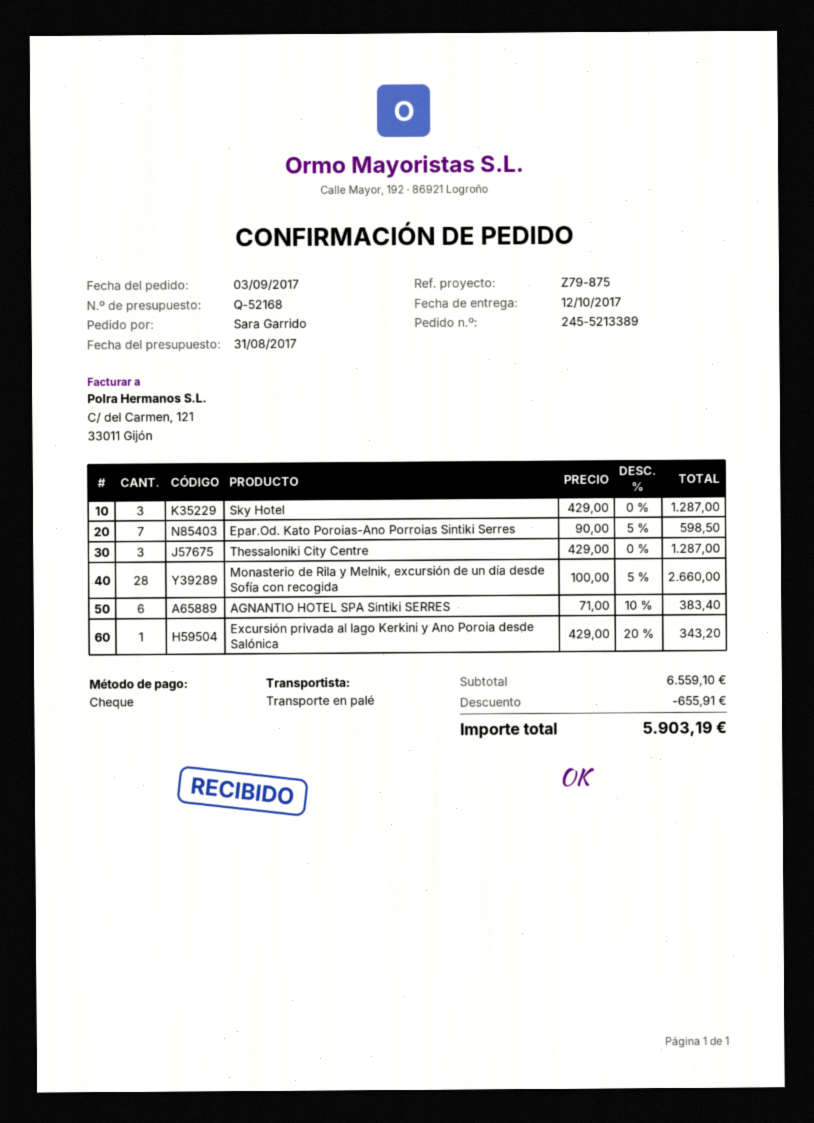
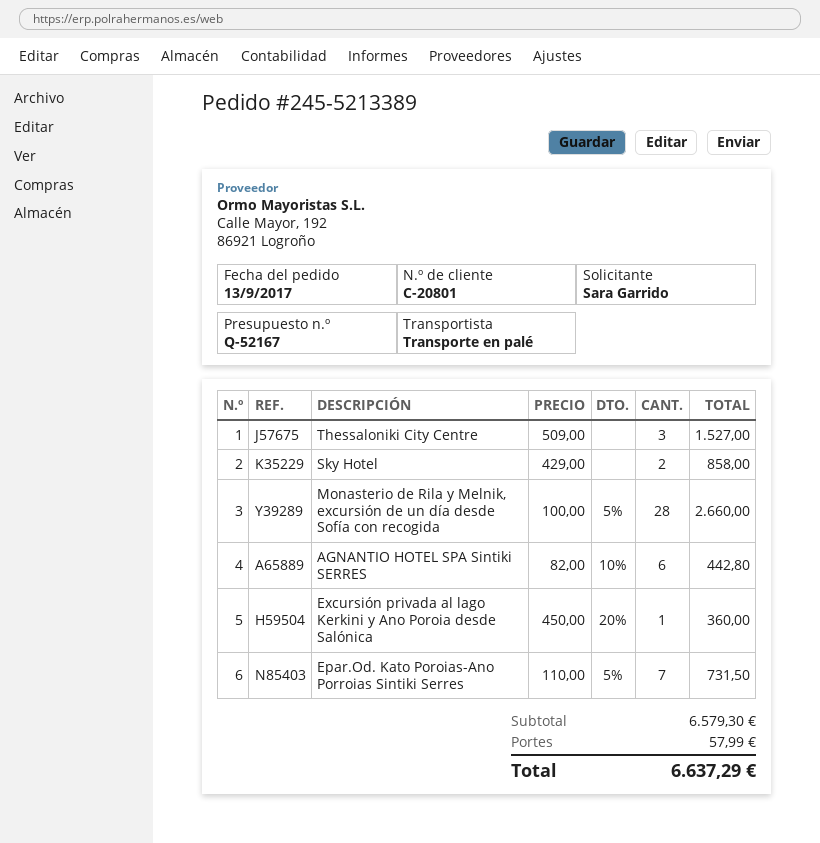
quote number: Q-52168 -> Q-52167
order date: 2017-09-03 -> 2017-09-13
Sky Hotel: 3 x 429.00 = 1287.00 -> 2 x 429.00 = 858.00
Epar.Od. Kato Poroias-Ano Porroias Sintiki Serres: 7 x 90.00 - 5% = 598.50 -> 7 x 110.00 - 5% = 731.50
Thessaloniki City Centre: 3 x 429.00 = 1287.00 -> 3 x 509.00 = 1527.00
AGNANTIO HOTEL SPA Sintiki SERRES: 6 x 71.00 - 10% = 383.40 -> 6 x 82.00 - 10% = 442.80
Excursión privada al lago Kerkini y Ano Poroia desde Salónica: 1 x 429.00 - 20% = 343.20 -> 1 x 450.00 - 20% = 360.00
subtotal: 6559.10 -> 6579.30
discount: 655.91 -> none
shipping: none -> 57.99
total: 5903.19 -> 6637.29

